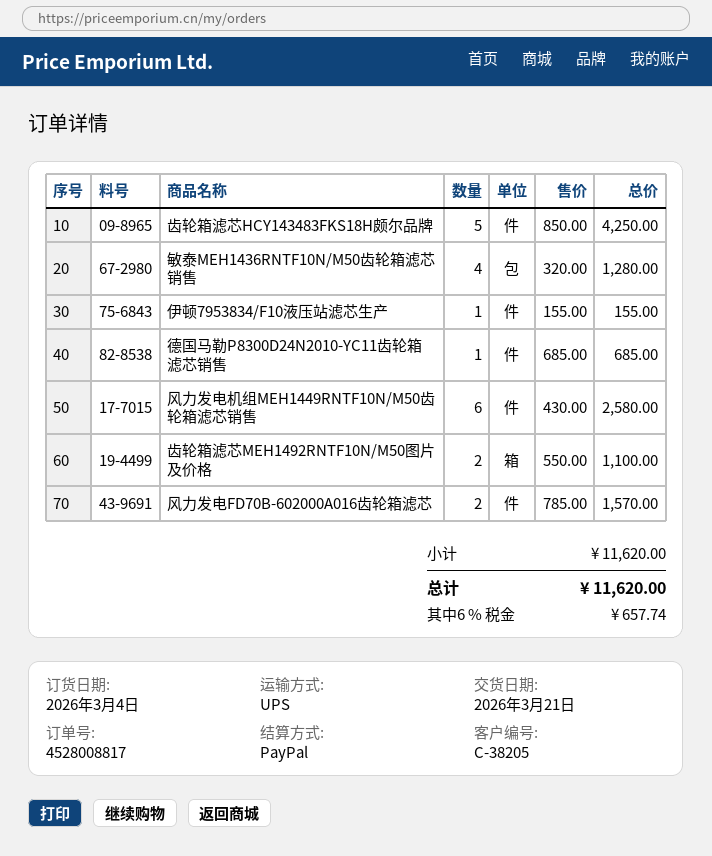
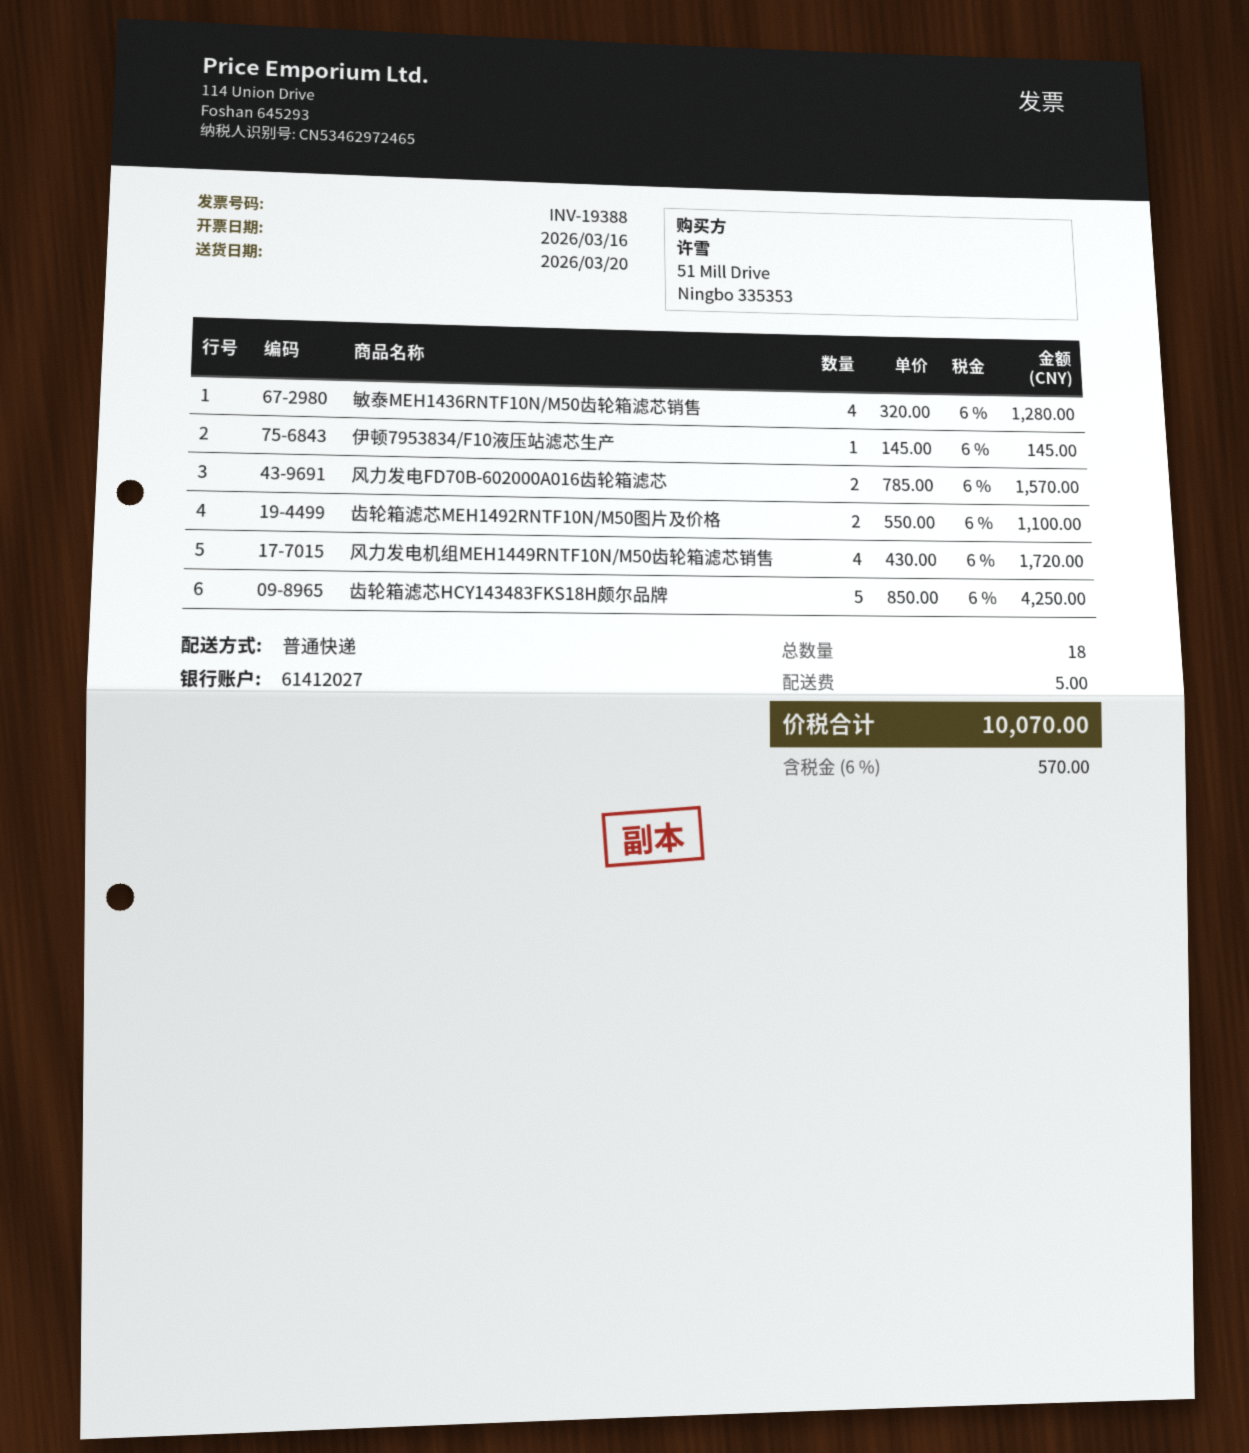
delivery date: 2026-03-21 -> 2026-03-20
shipping method: UPS -> standard
伊顿7953834/F10液压站滤芯生产: 1 x 155.00 = 155.00 -> 1 x 145.00 = 145.00
德国马勒P8300D24N2010-YC11齿轮箱滤芯销售: 1 x 685.00 = 685.00 -> none
风力发电机组MEH1449RNTF10N/M50齿轮箱滤芯销售: 6 x 430.00 = 2580.00 -> 4 x 430.00 = 1720.00
shipping: none -> 5.00
tax: 6% = 657.74 -> 6% = 570.00
total: 11620.00 -> 10070.00

